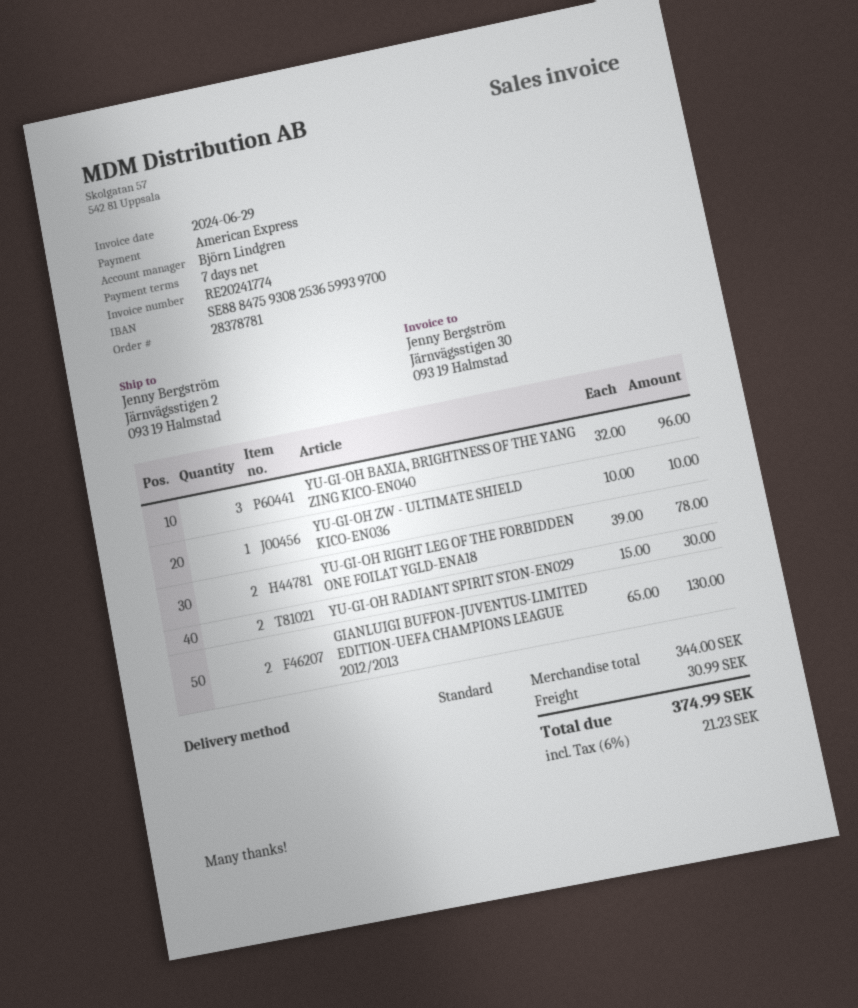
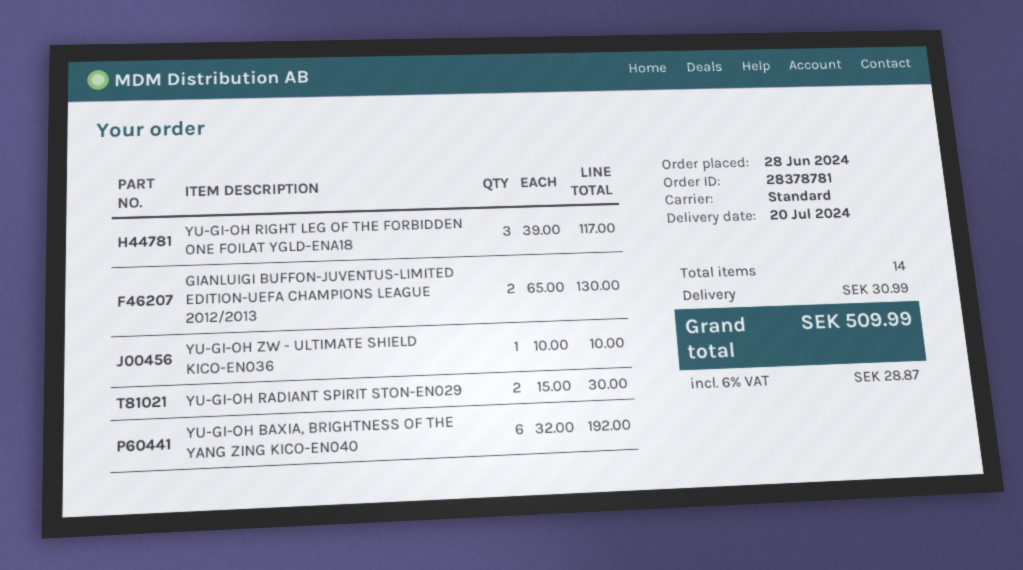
YU-GI-OH BAXIA, BRIGHTNESS OF THE YANG ZING KICO-EN040: 3 x 32.00 = 96.00 -> 6 x 32.00 = 192.00
YU-GI-OH RIGHT LEG OF THE FORBIDDEN ONE FOILAT YGLD-ENA18: 2 x 39.00 = 78.00 -> 3 x 39.00 = 117.00
tax: 6% = 21.23 -> 6% = 28.87
total: 374.99 -> 509.99

